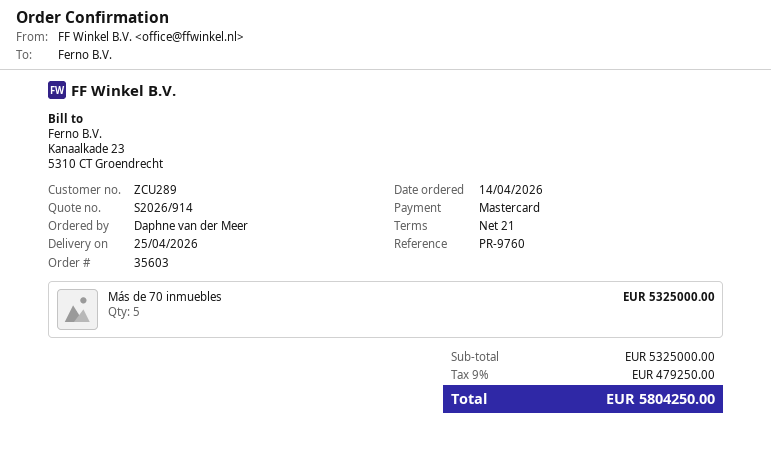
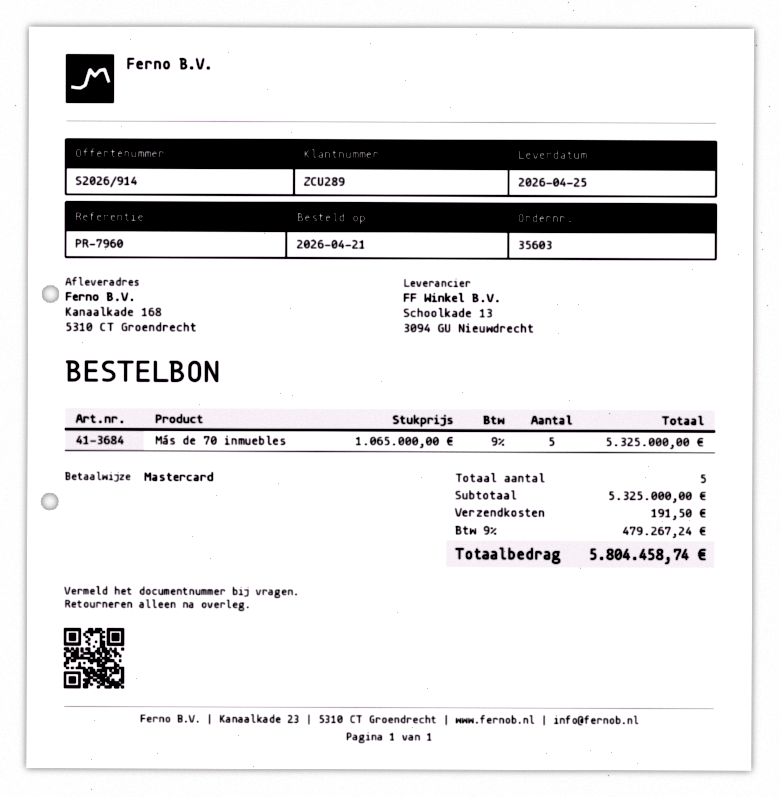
order date: 2026-04-14 -> 2026-04-21
reference: PR-9760 -> PR-7960
shipping: none -> 191.50
tax: 9% = 479250.00 -> 9% = 479267.24
total: 5804250.00 -> 5804458.74

